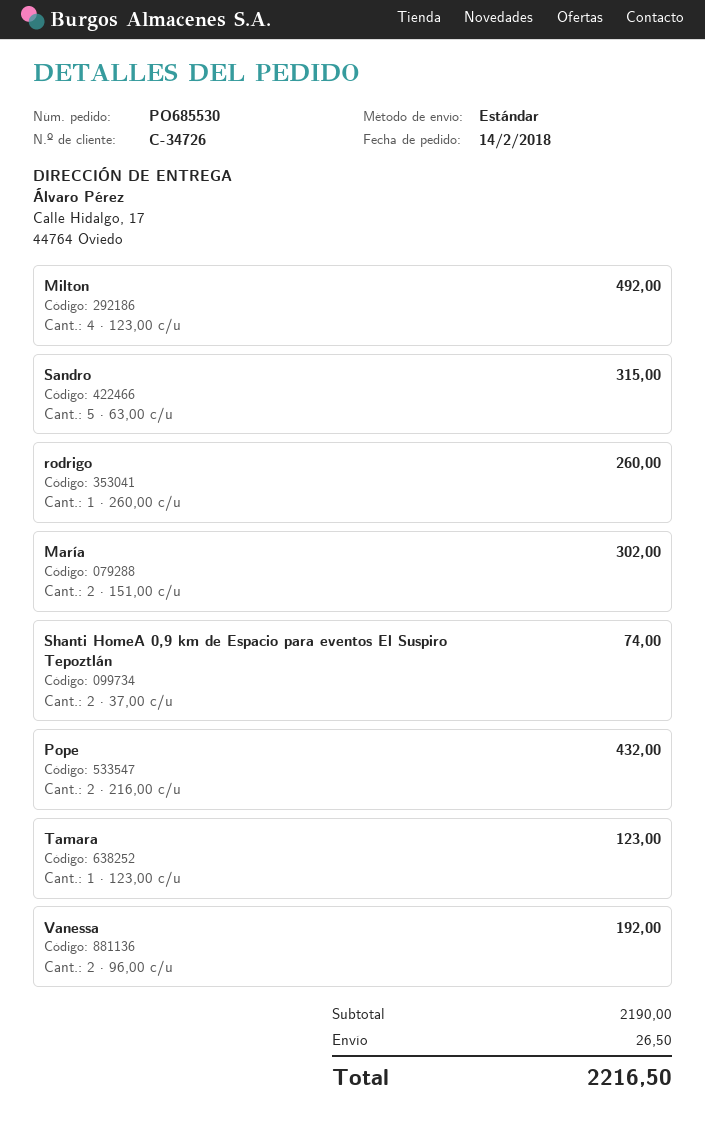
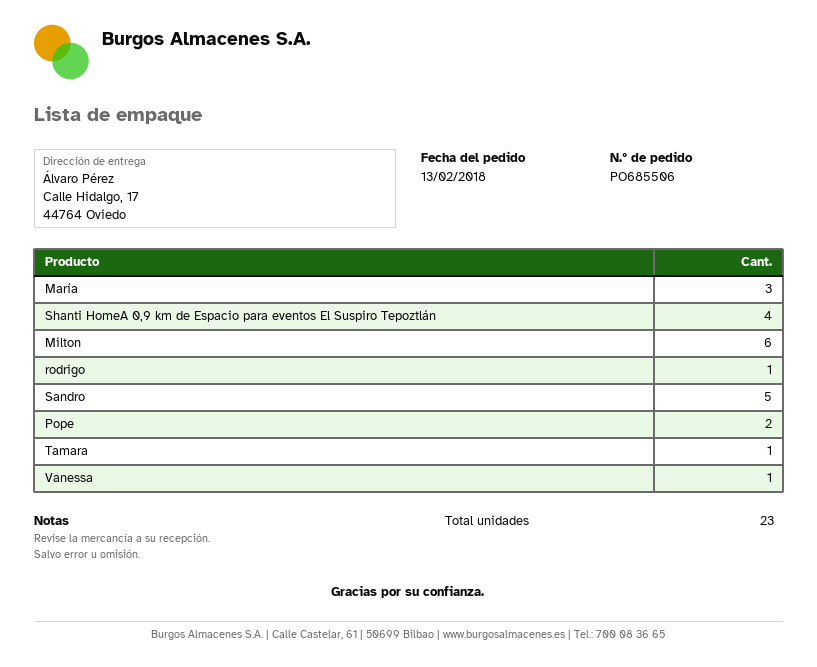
order number: PO685530 -> PO685506
order date: 2018-02-14 -> 2018-02-13
Milton: 4 -> 6
María: 2 -> 3
Shanti HomeA 0,9 km de Espacio para eventos El Suspiro Tepoztlán: 2 -> 4
Vanessa: 2 -> 1

